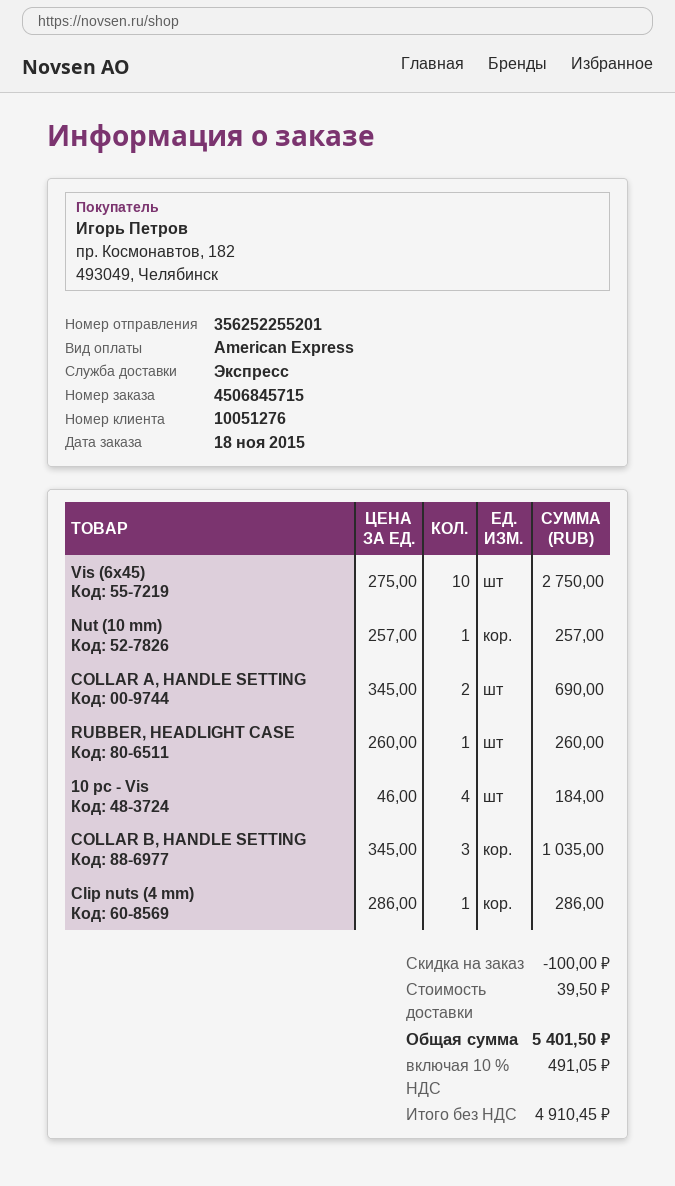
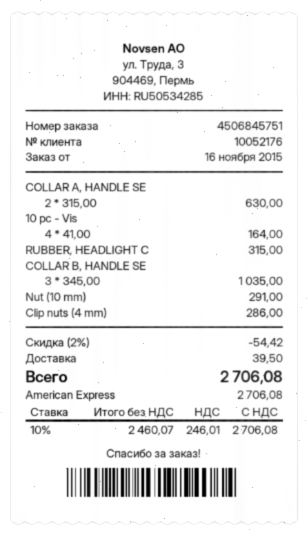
order number: 4506845715 -> 4506845751
order date: 2015-11-18 -> 2015-11-16
customer number: 10051276 -> 10052176
Vis (6x45): 10 x 275.00 = 2750.00 -> none
Nut (10 mm): 1 x 257.00 = 257.00 -> 1 x 291.00 = 291.00
COLLAR A, HANDLE SETTING: 2 x 345.00 = 690.00 -> 2 x 315.00 = 630.00
RUBBER, HEADLIGHT CASE: 1 x 260.00 = 260.00 -> 1 x 315.00 = 315.00
10 pc - Vis: 4 x 46.00 = 184.00 -> 4 x 41.00 = 164.00
discount: 100.00 -> 54.42
net: 4910.45 -> 2460.07
tax: 10% = 491.05 -> 10% = 246.01
total: 5401.50 -> 2706.08

